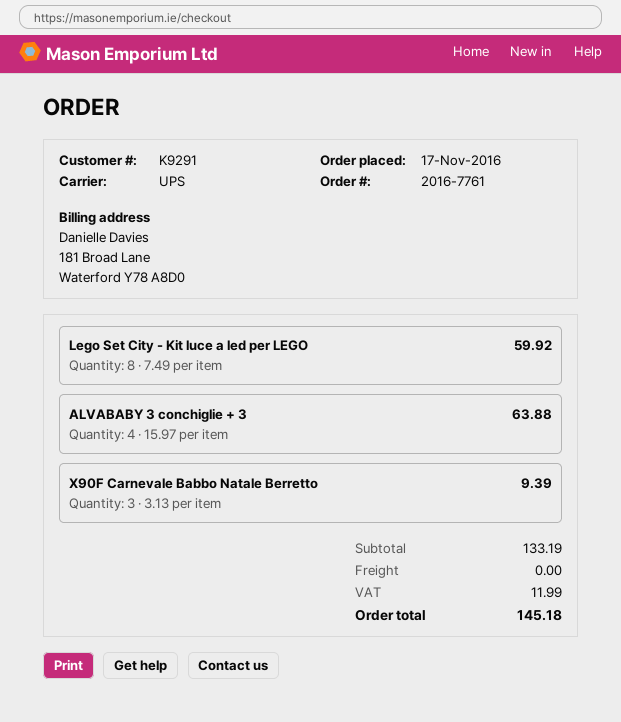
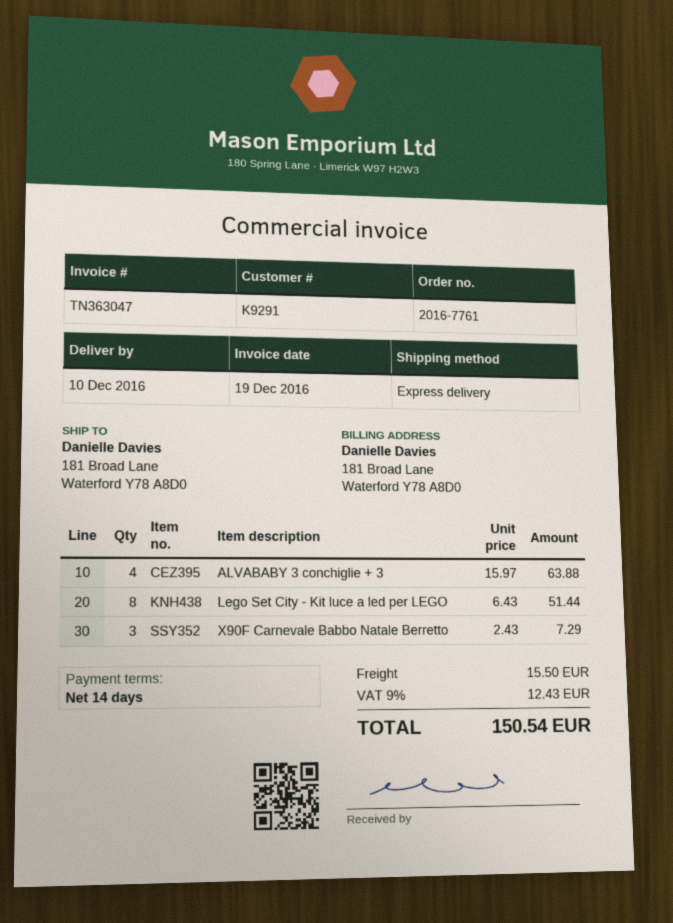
shipping method: UPS -> express
Lego Set City - Kit luce a led per LEGO: 8 x 7.49 = 59.92 -> 8 x 6.43 = 51.44
X90F Carnevale Babbo Natale Berretto: 3 x 3.13 = 9.39 -> 3 x 2.43 = 7.29
shipping: 0.00 -> 15.50
tax: 11.99 -> 12.43
total: 145.18 -> 150.54

